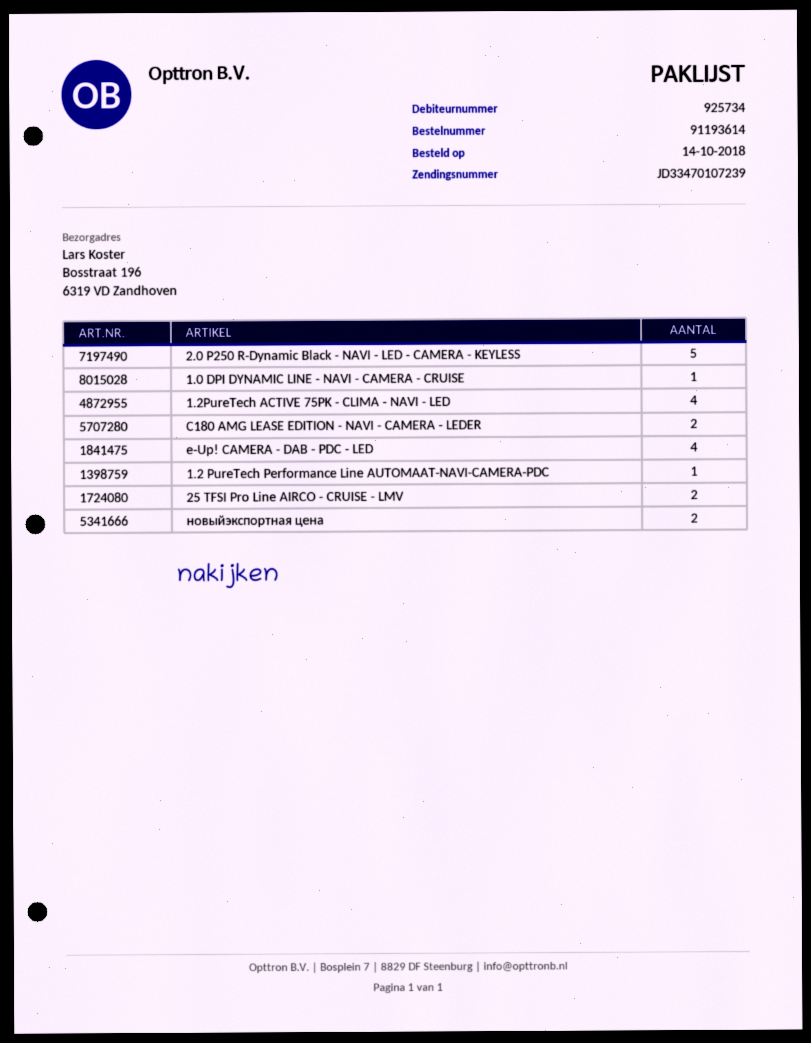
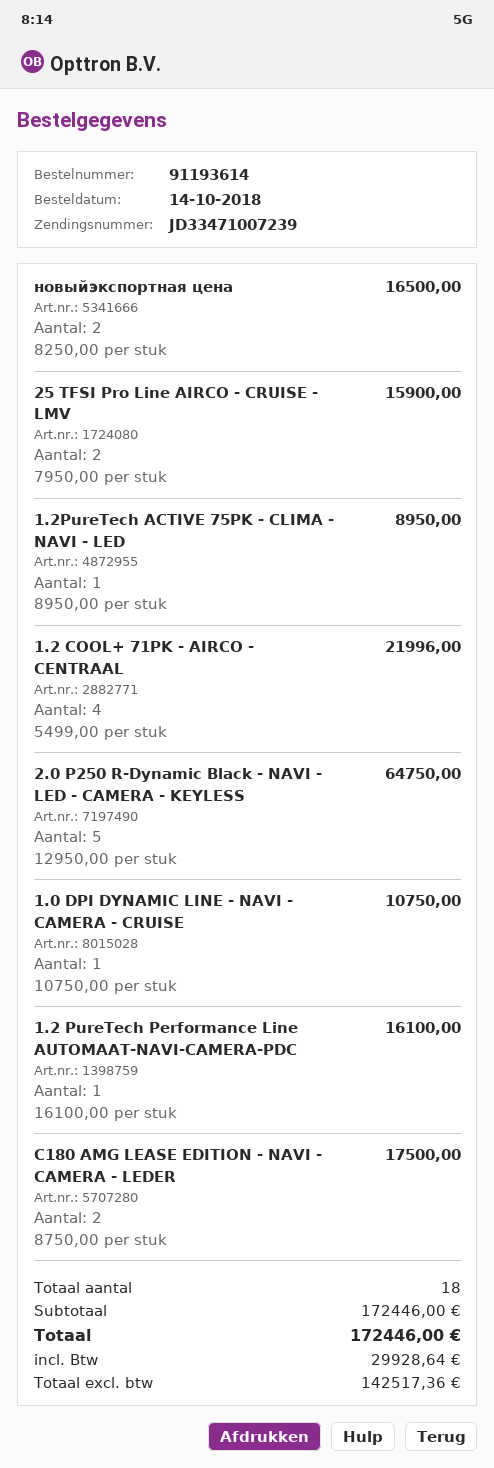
tracking number: JD33470107239 -> JD33471007239
1.2PureTech ACTIVE 75PK - CLIMA - NAVI - LED: 4 -> 1
e-Up! CAMERA - DAB - PDC - LED: 4 -> none
1.2 COOL+ 71PK - AIRCO - CENTRAAL: none -> 4

